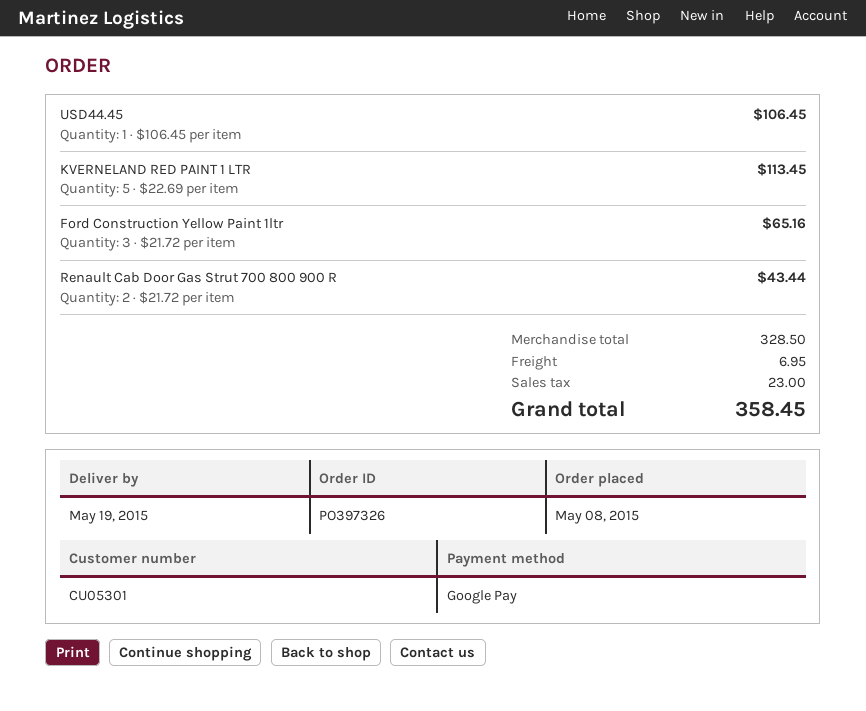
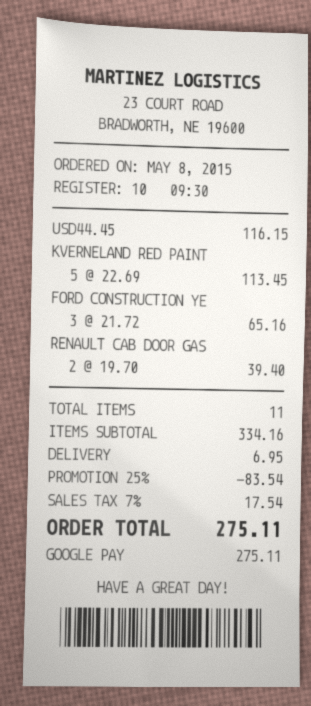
USD44.45: 1 x 106.45 = 106.45 -> 1 x 116.15 = 116.15
Renault Cab Door Gas Strut 700 800 900 R: 2 x 21.72 = 43.44 -> 2 x 19.70 = 39.40
subtotal: 328.50 -> 334.16
discount: none -> 25% = 83.54
tax: 23.00 -> 17.54
total: 358.45 -> 275.11

